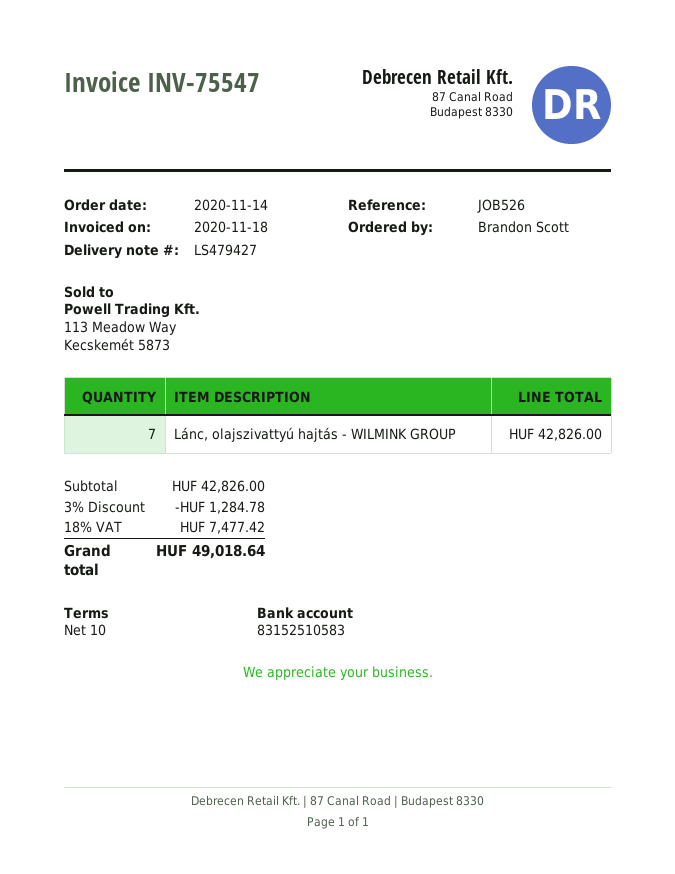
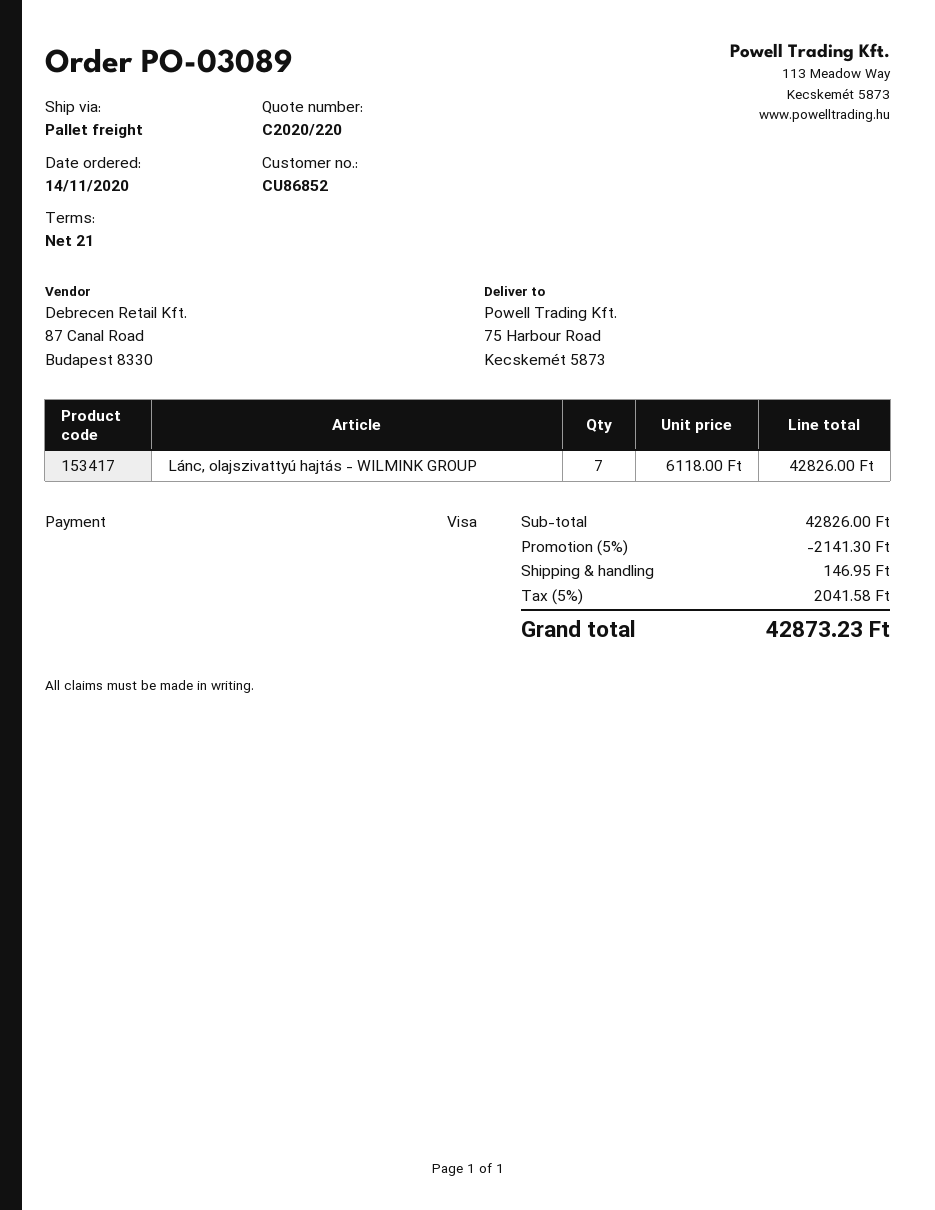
payment terms: 10 days -> 21 days
discount: 3% = 1284.78 -> 5% = 2141.30
shipping: none -> 146.95
tax: 18% = 7477.42 -> 5% = 2041.58
total: 49018.64 -> 42873.23

